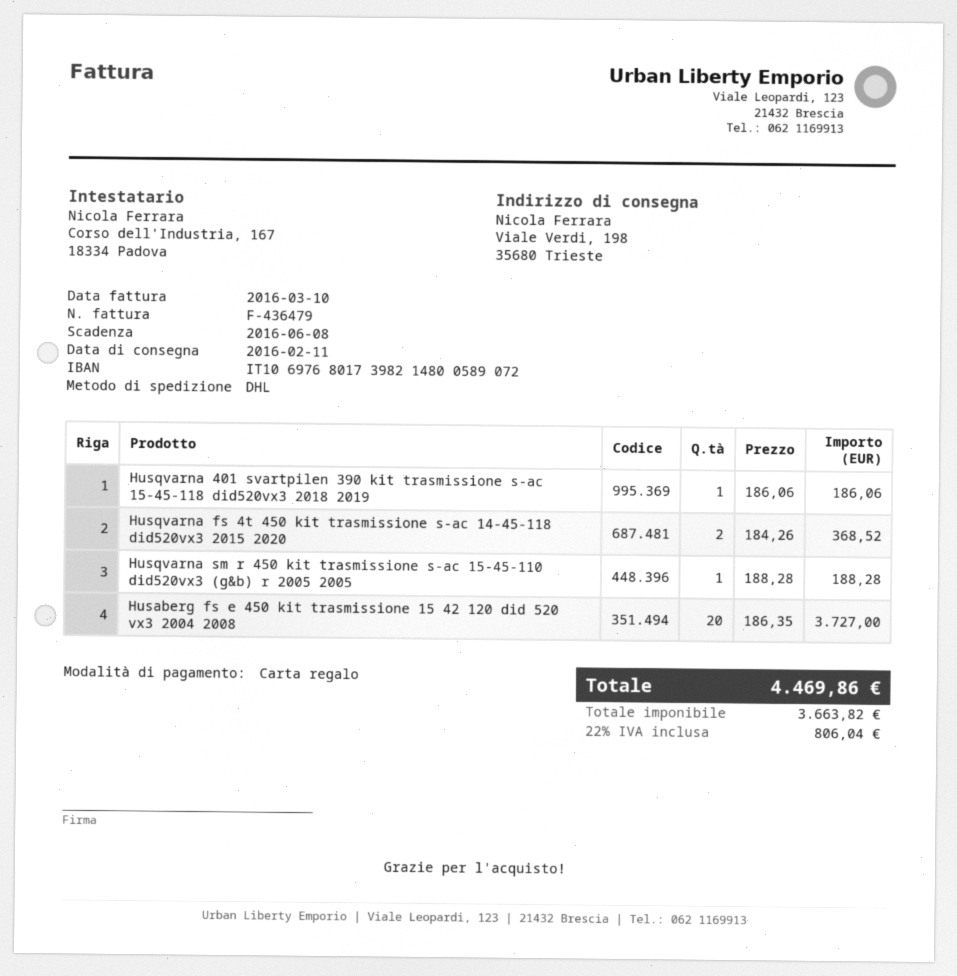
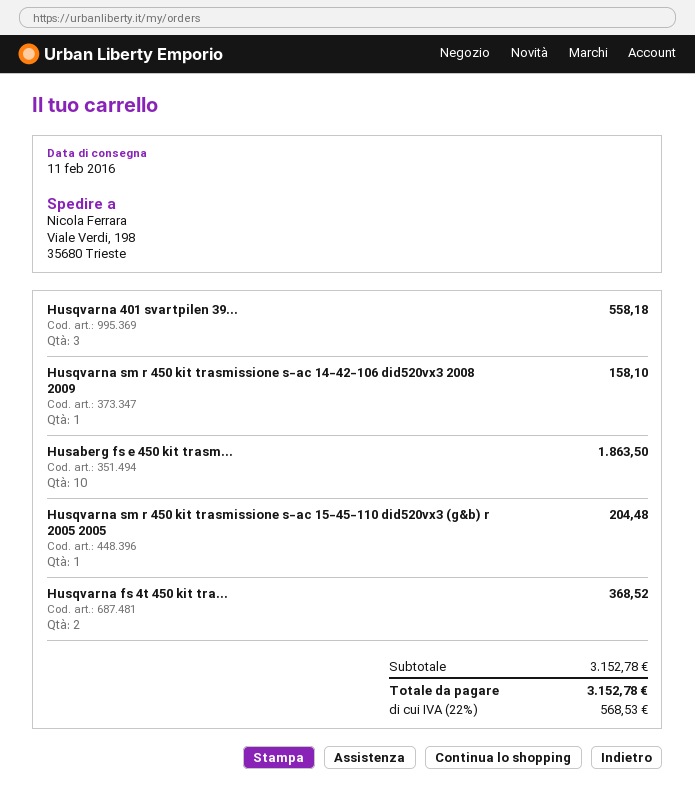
Husqvarna 401 svartpilen 390 kit trasmissione s-ac 15-45-118 did520vx3 2018 2019: 1 for 186.06 -> 3 for 558.18
Husqvarna sm r 450 kit trasmissione s-ac 15-45-110 did520vx3 (g&b) r 2005 2005: 1 for 188.28 -> 1 for 204.48
Husaberg fs e 450 kit trasmissione 15 42 120 did 520 vx3 2004 2008: 20 for 3727.00 -> 10 for 1863.50
Husqvarna sm r 450 kit trasmissione s-ac 14-42-106 did520vx3 2008 2009: none -> 1 for 158.10
tax: 22% = 806.04 -> 22% = 568.53
total: 4469.86 -> 3152.78

